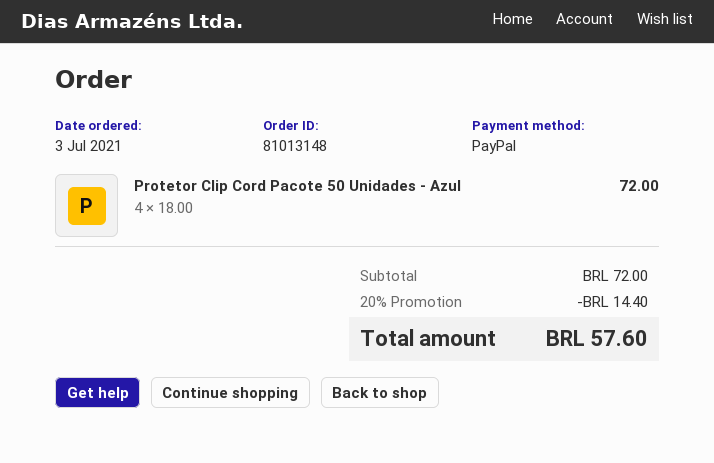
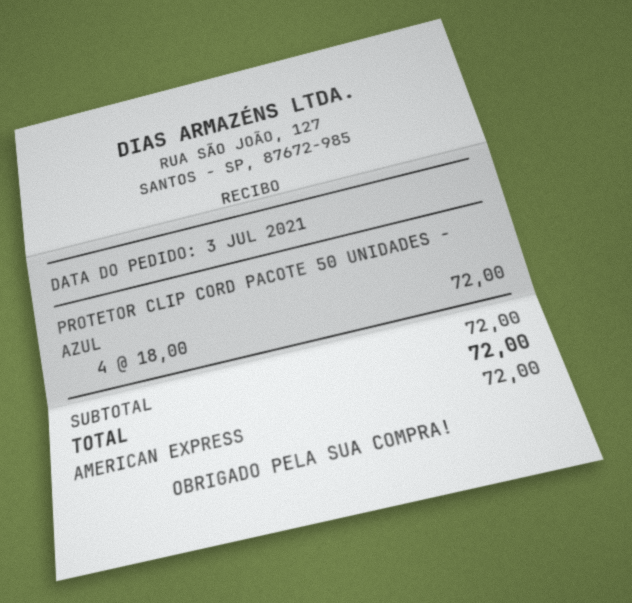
payment method: PayPal -> American Express
discount: 20% = 14.40 -> none
total: 57.60 -> 72.00

